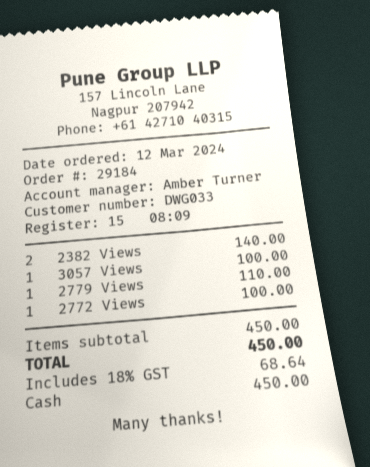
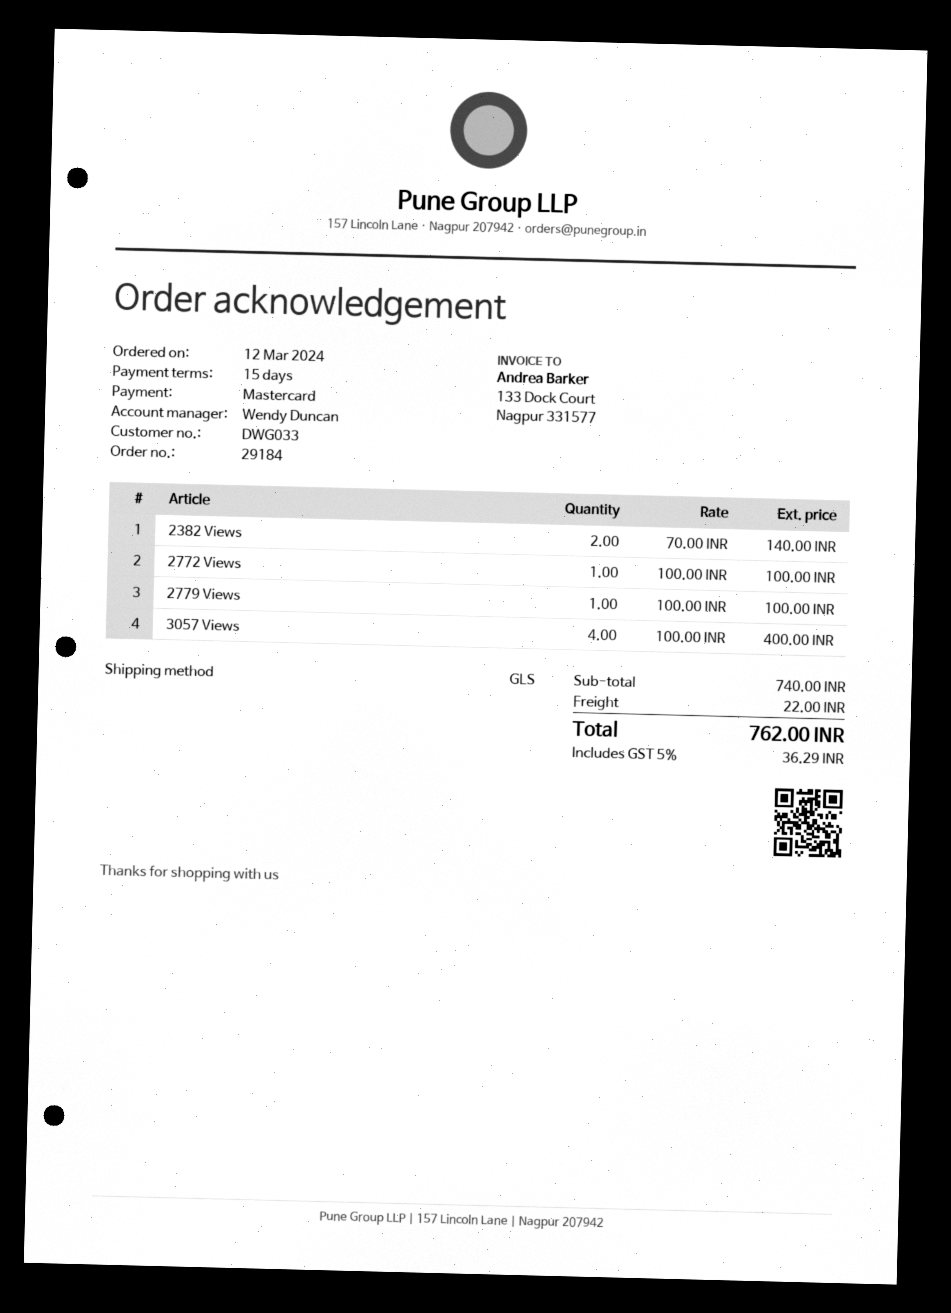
sales rep: Amber Turner -> Wendy Duncan
payment method: cash -> Mastercard
3057 Views: 1 for 100.00 -> 4 for 400.00
2779 Views: 1 for 110.00 -> 1 for 100.00
subtotal: 450.00 -> 740.00
shipping: none -> 22.00
tax: 18% = 68.64 -> 5% = 36.29
total: 450.00 -> 762.00

